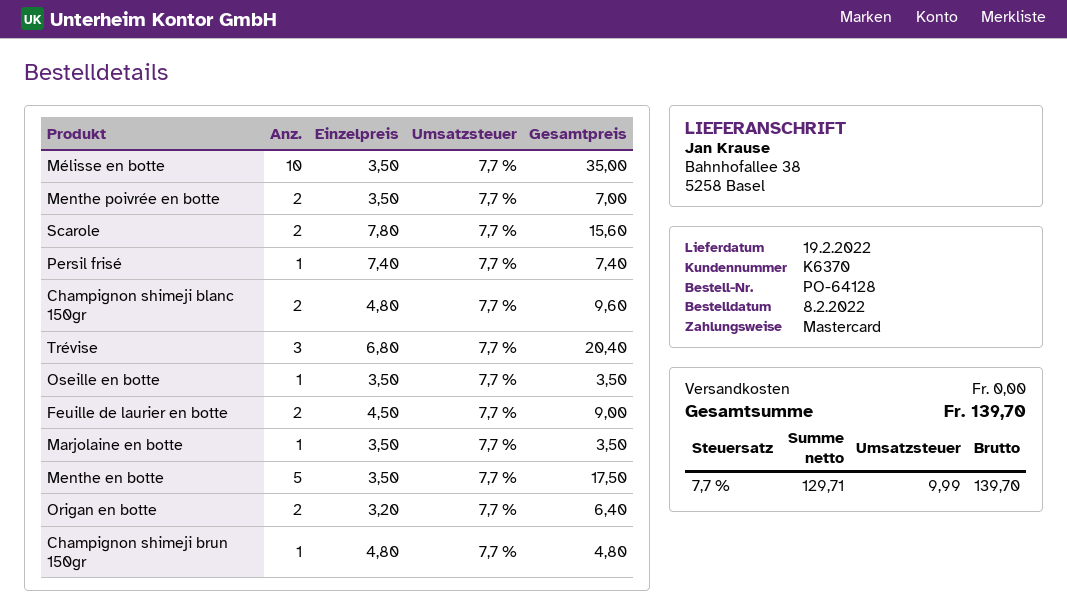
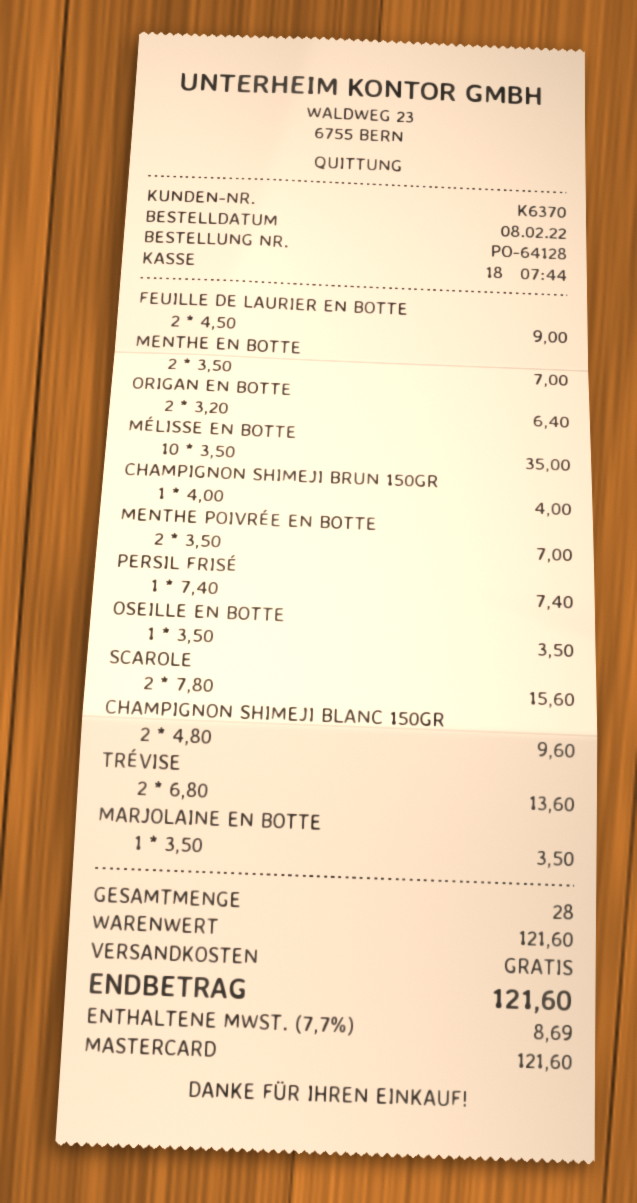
Trévise: 3 x 6.80 = 20.40 -> 2 x 6.80 = 13.60
Menthe en botte: 5 x 3.50 = 17.50 -> 2 x 3.50 = 7.00
Champignon shimeji brun 150gr: 1 x 4.80 = 4.80 -> 1 x 4.00 = 4.00
tax: 7.7% = 9.99 -> 7.7% = 8.69
total: 139.70 -> 121.60

